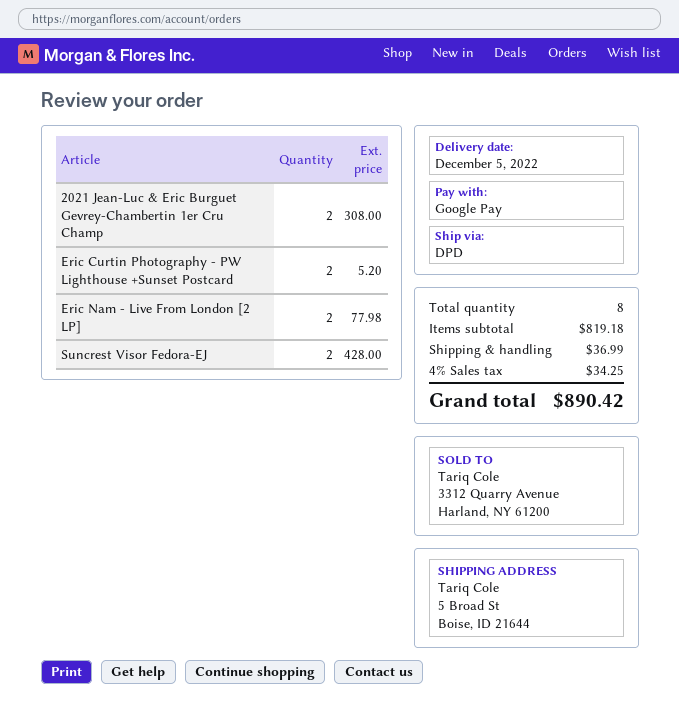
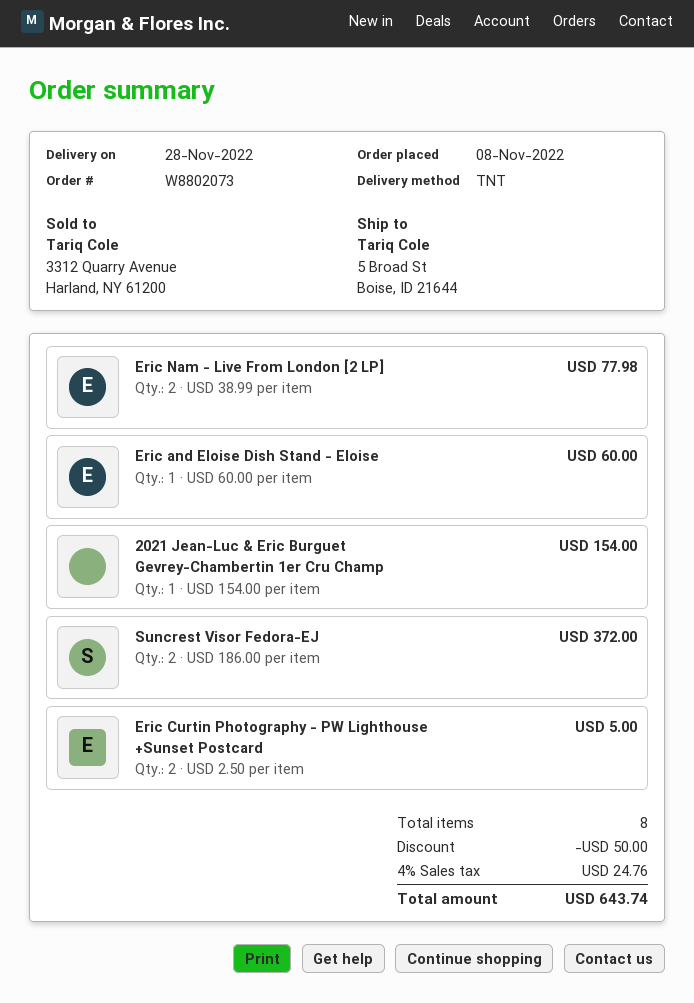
delivery date: 2022-12-05 -> 2022-11-28
shipping method: DPD -> TNT
2021 Jean-Luc & Eric Burguet Gevrey-Chambertin 1er Cru Champ: 2 for 308.00 -> 1 for 154.00
Eric Curtin Photography - PW Lighthouse +Sunset Postcard: 2 for 5.20 -> 2 for 5.00
Suncrest Visor Fedora-EJ: 2 for 428.00 -> 2 for 372.00
Eric and Eloise Dish Stand - Eloise: none -> 1 for 60.00
discount: none -> 50.00
shipping: 36.99 -> none
tax: 4% = 34.25 -> 4% = 24.76
total: 890.42 -> 643.74

